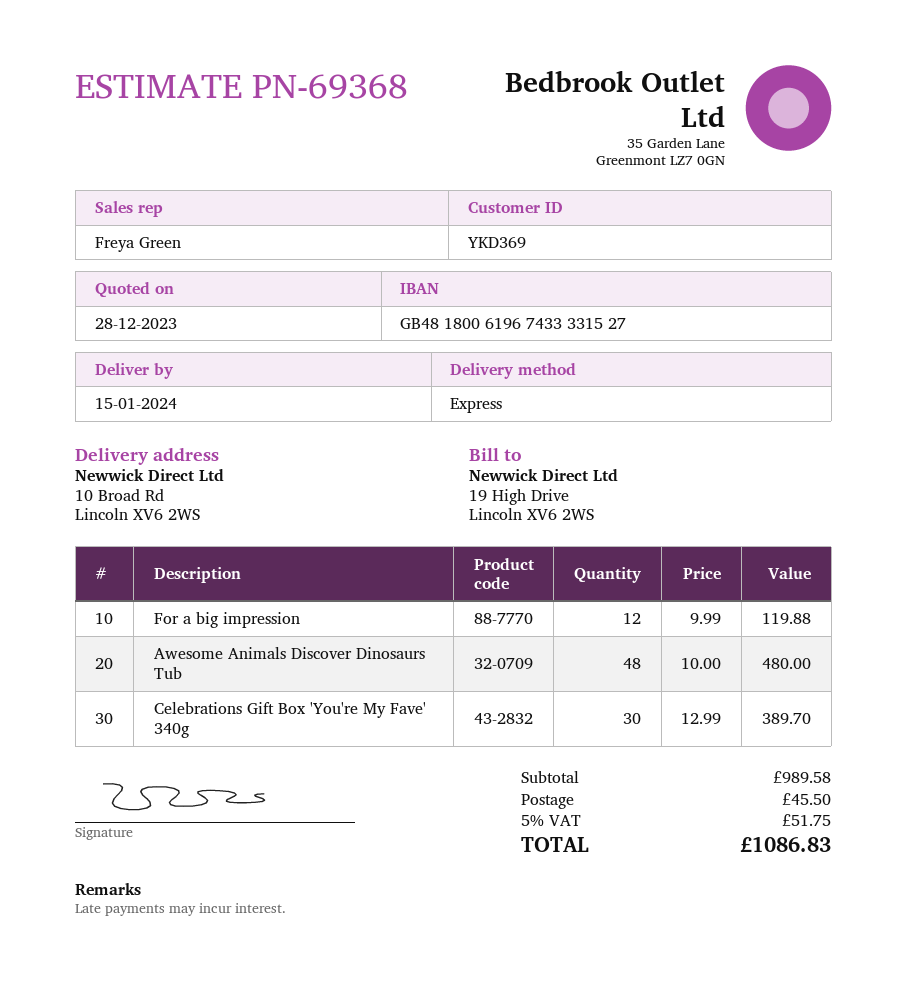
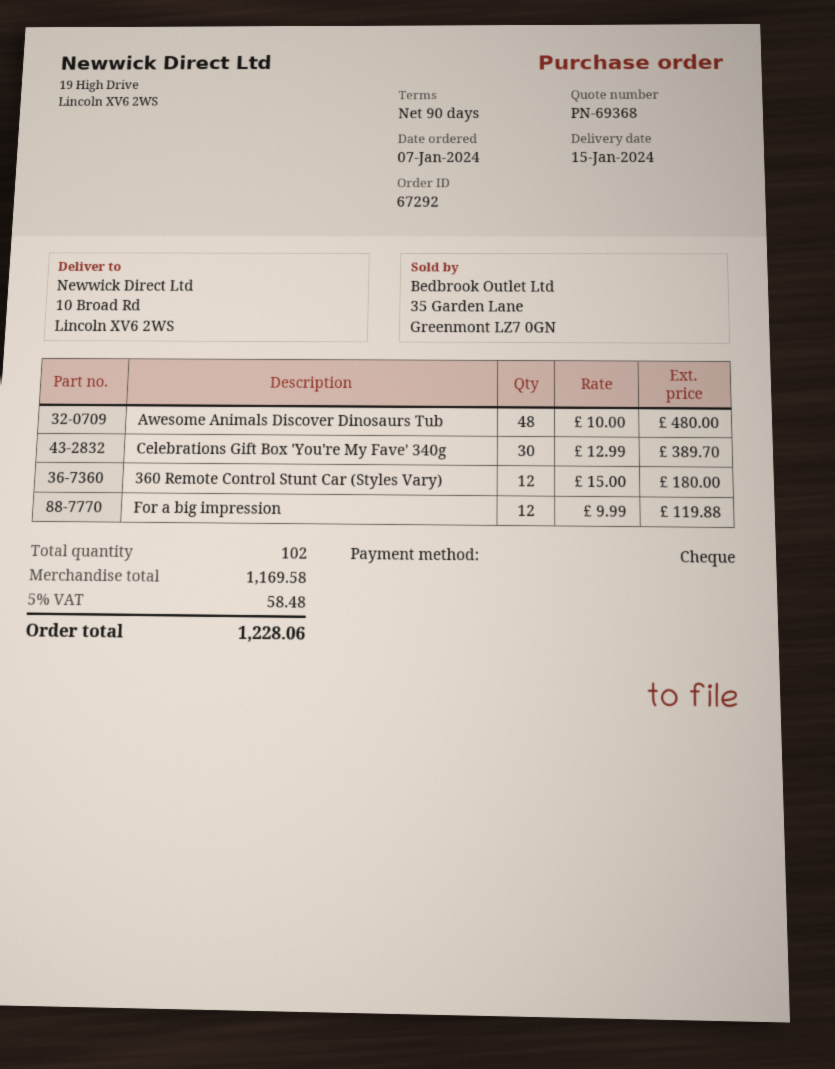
360 Remote Control Stunt Car (Styles Vary): none -> 12 x 15.00 = 180.00
subtotal: 989.58 -> 1169.58
shipping: 45.50 -> none
tax: 5% = 51.75 -> 5% = 58.48
total: 1086.83 -> 1228.06

